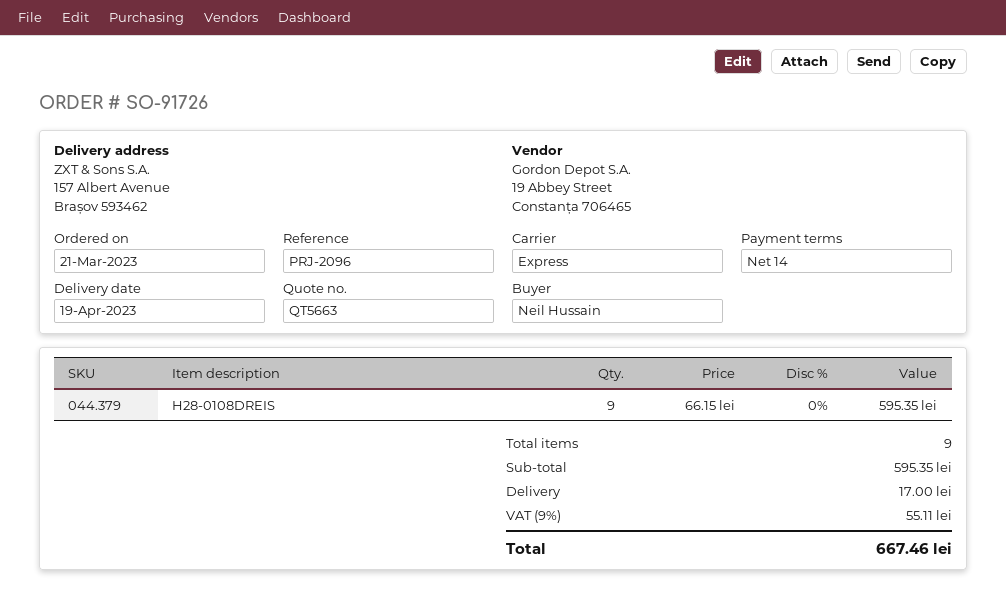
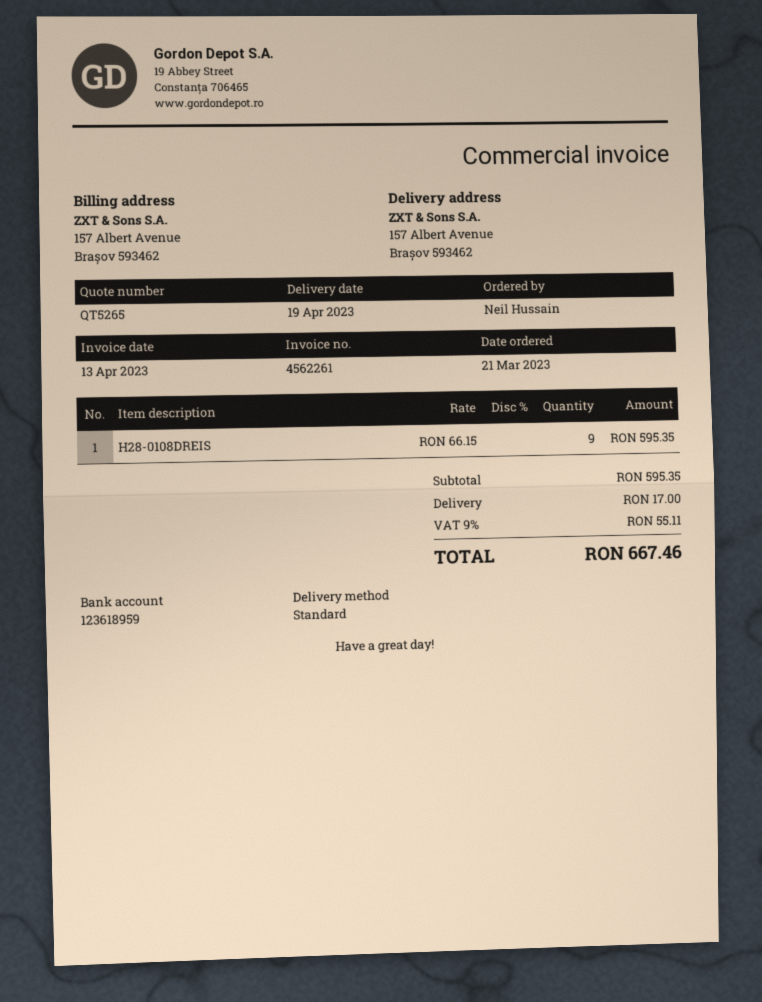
quote number: QT5663 -> QT5265
shipping method: express -> standard

